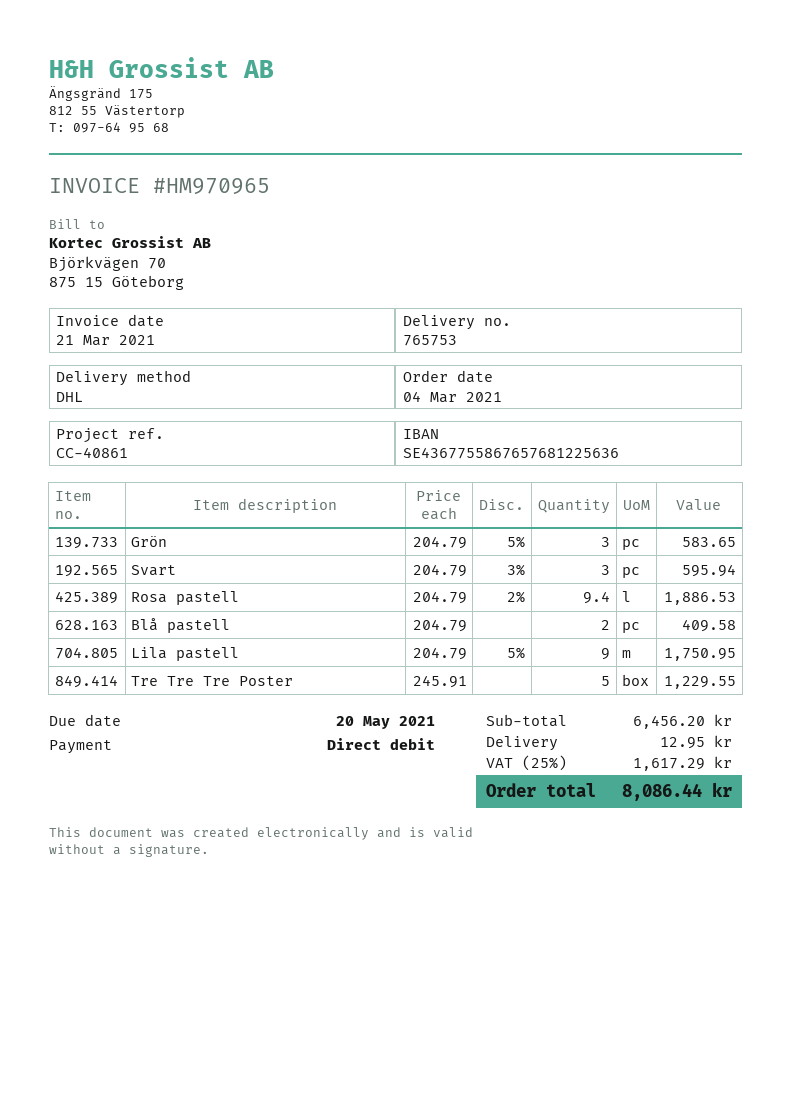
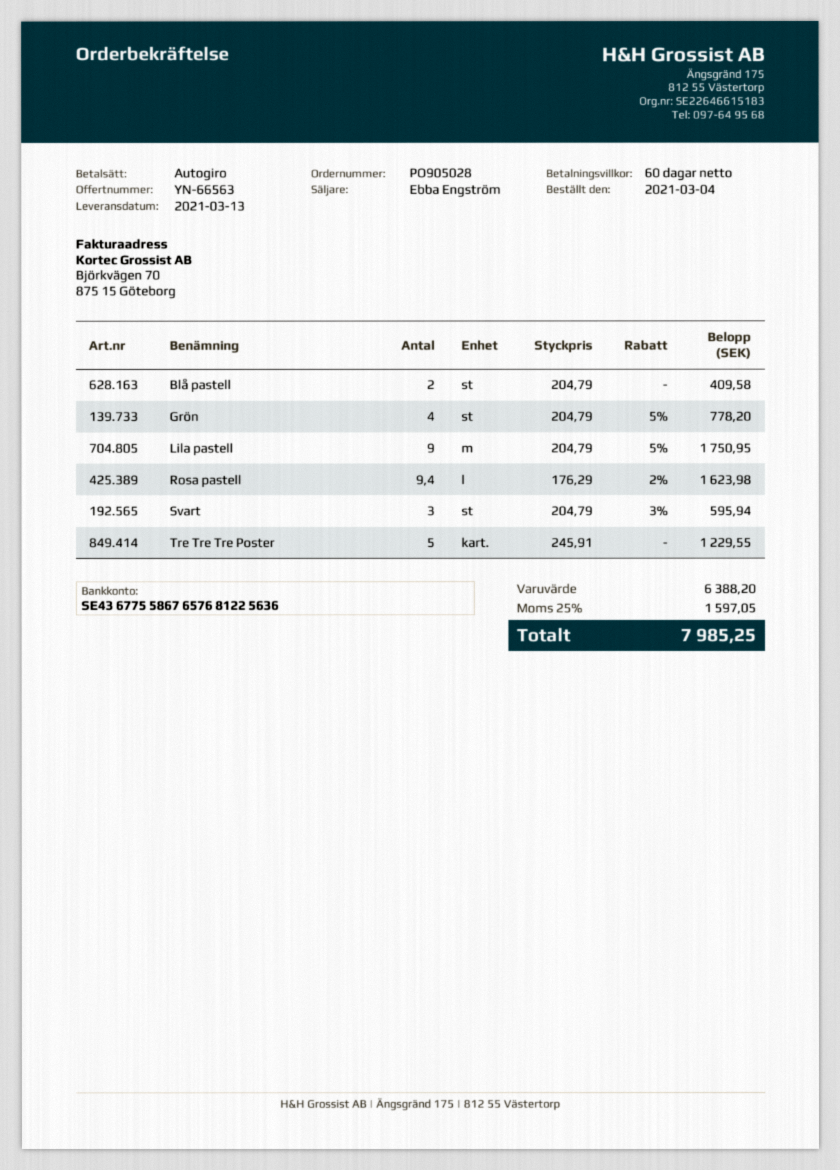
Grön: 3 x 204.79 - 5% = 583.65 -> 4 x 204.79 - 5% = 778.20
Rosa pastell: 9.4 x 204.79 - 2% = 1886.53 -> 9.4 x 176.29 - 2% = 1623.98
subtotal: 6456.20 -> 6388.20
shipping: 12.95 -> none
tax: 25% = 1617.29 -> 25% = 1597.05
total: 8086.44 -> 7985.25

